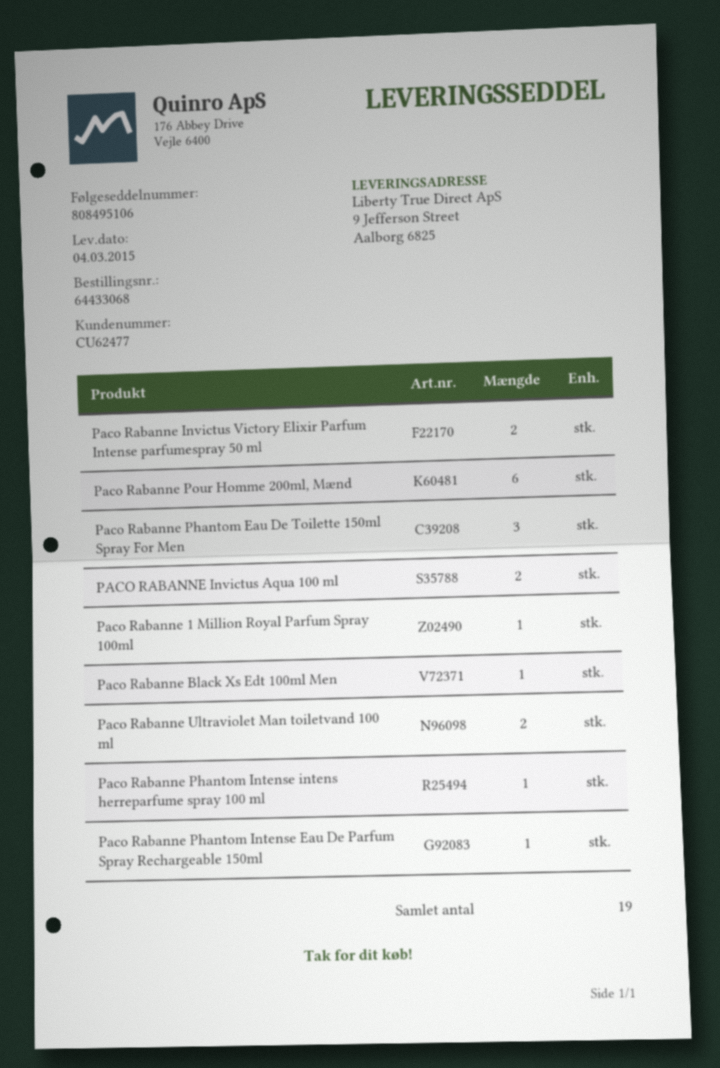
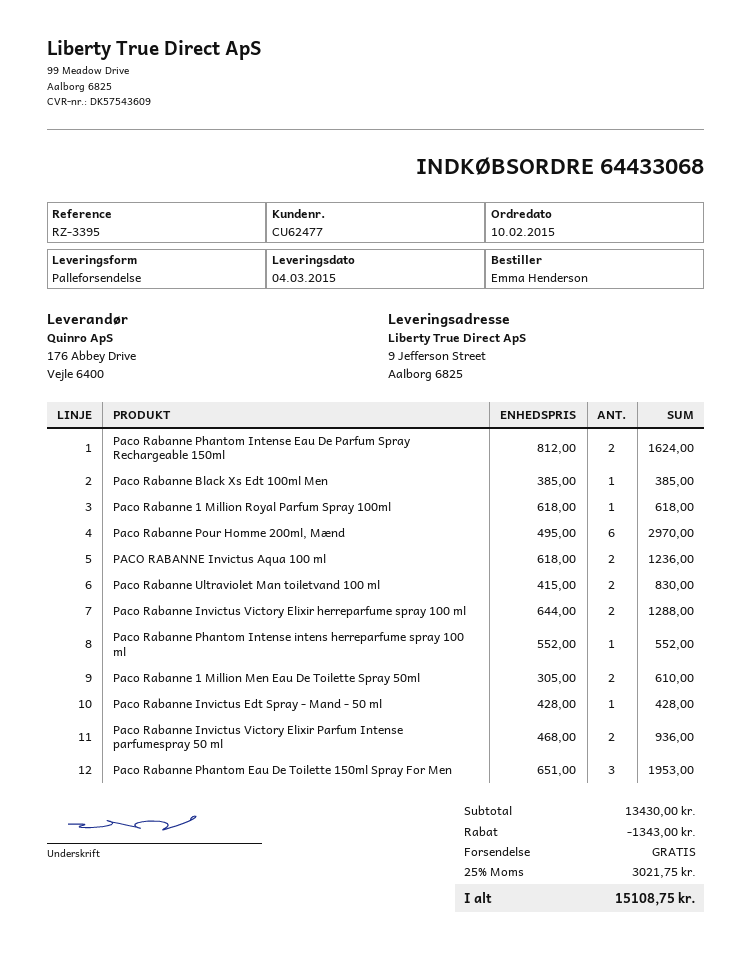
Paco Rabanne Phantom Intense Eau De Parfum Spray Rechargeable 150ml: 1 -> 2
Paco Rabanne Invictus Victory Elixir herreparfume spray 100 ml: none -> 2
Paco Rabanne 1 Million Men Eau De Toilette Spray 50ml: none -> 2
Paco Rabanne Invictus Edt Spray - Mand - 50 ml: none -> 1

